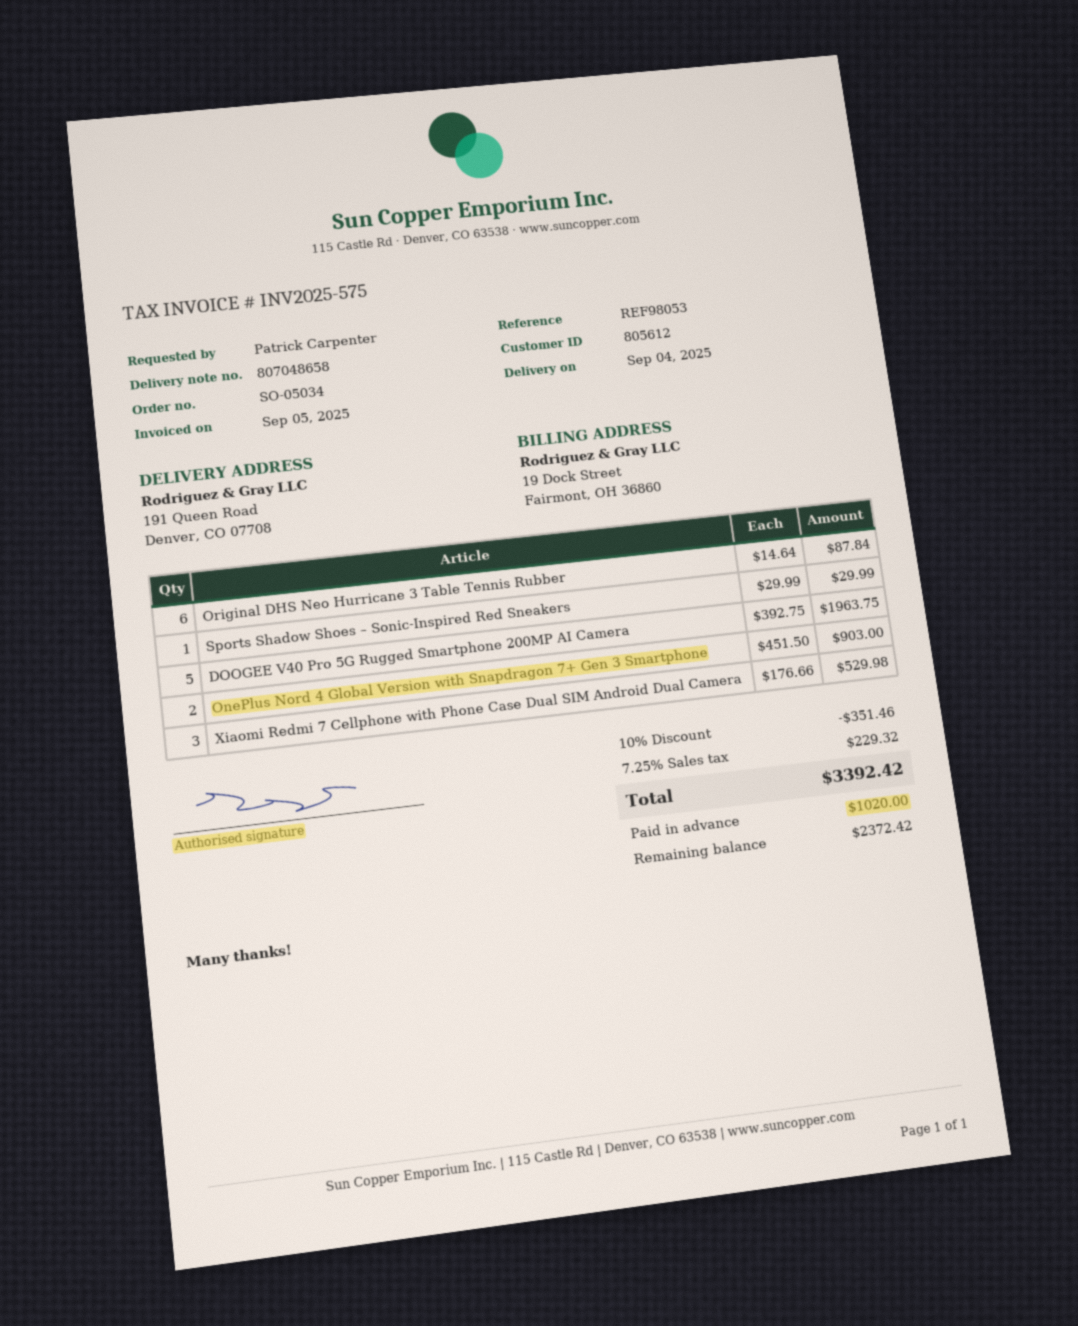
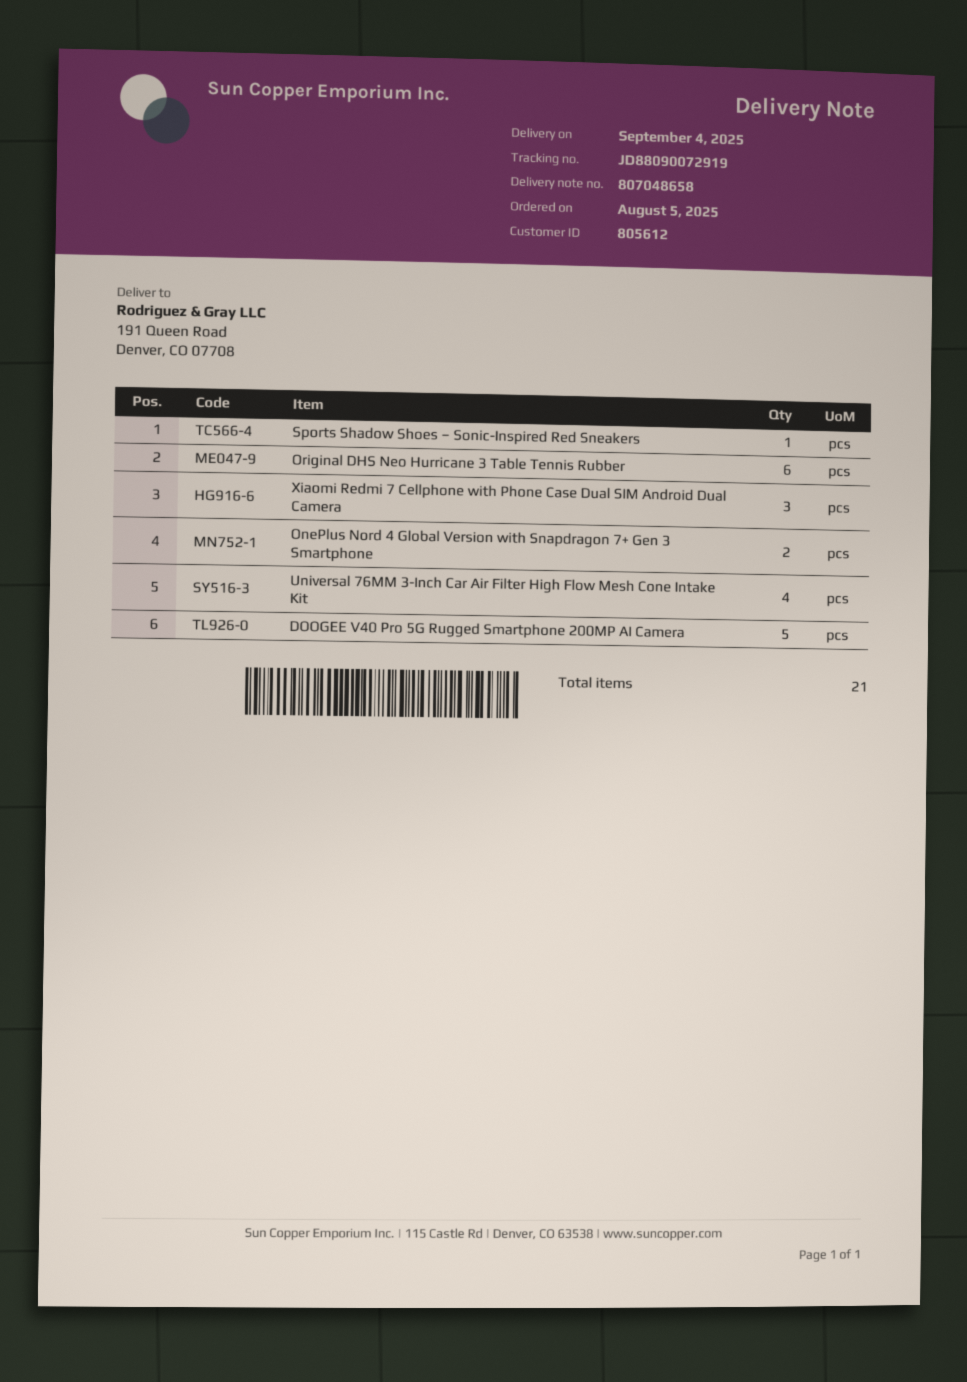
Universal 76MM 3-Inch Car Air Filter High Flow Mesh Cone Intake Kit: none -> 4

